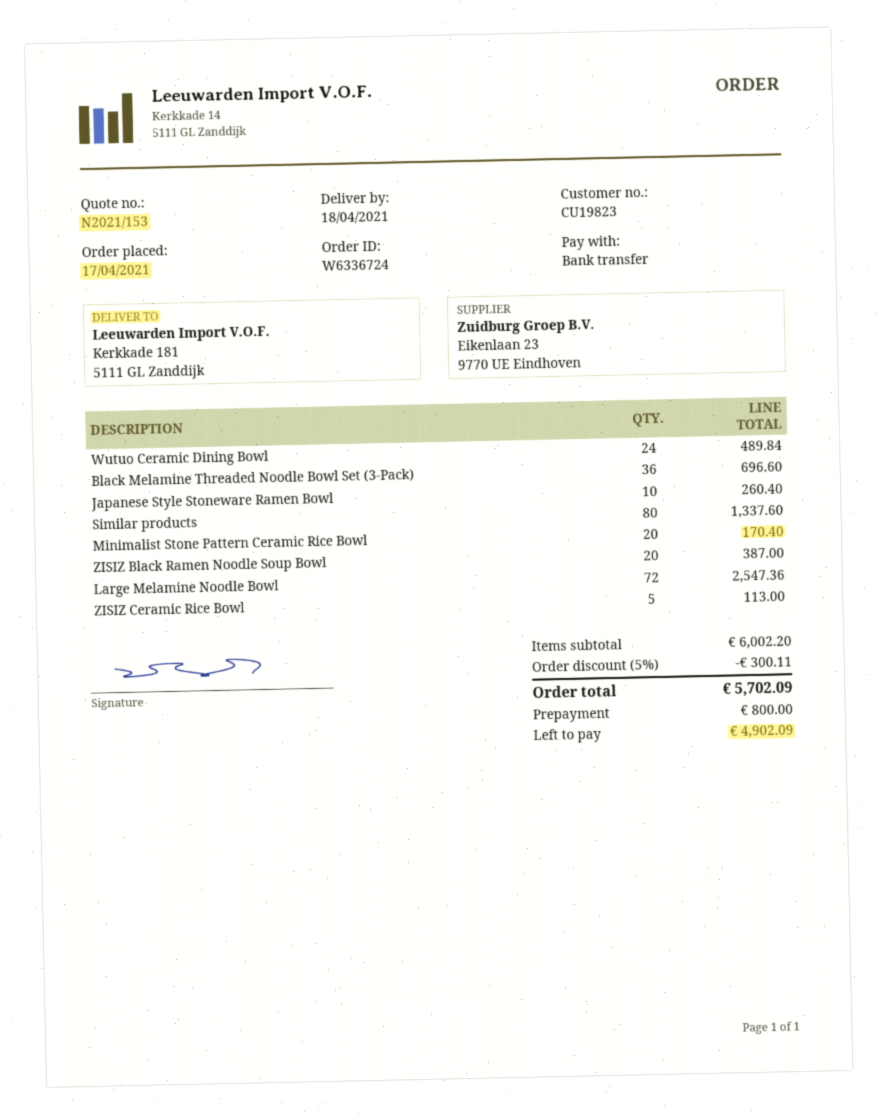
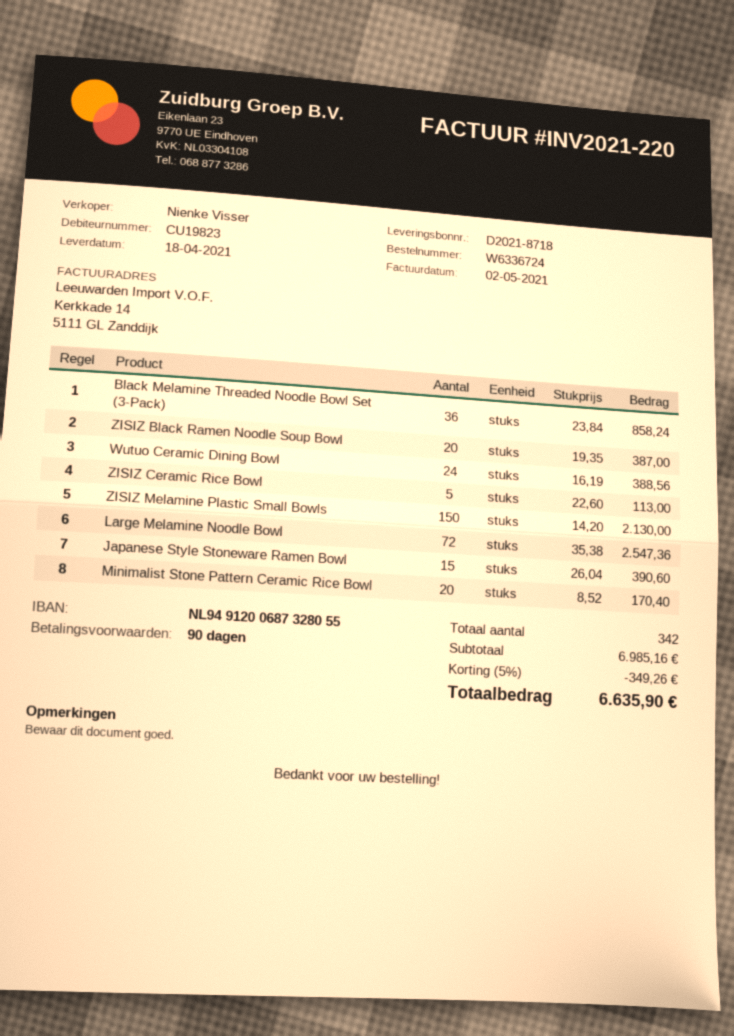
Wutuo Ceramic Dining Bowl: 24 for 489.84 -> 24 for 388.56
Black Melamine Threaded Noodle Bowl Set (3-Pack): 36 for 696.60 -> 36 for 858.24
Japanese Style Stoneware Ramen Bowl: 10 for 260.40 -> 15 for 390.60
Similar products: 80 for 1337.60 -> none
ZISIZ Melamine Plastic Small Bowls: none -> 150 for 2130.00
subtotal: 6002.20 -> 6985.16
discount: 5% = 300.11 -> 5% = 349.26
total: 5702.09 -> 6635.90

